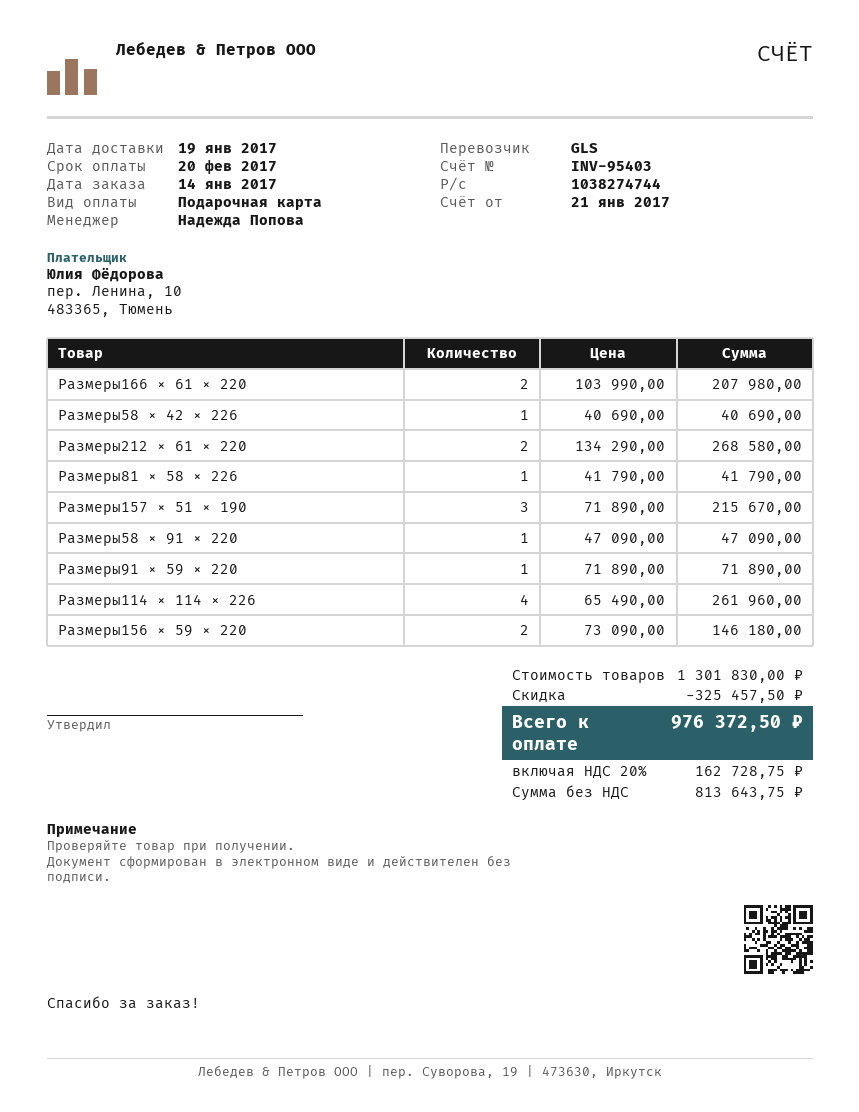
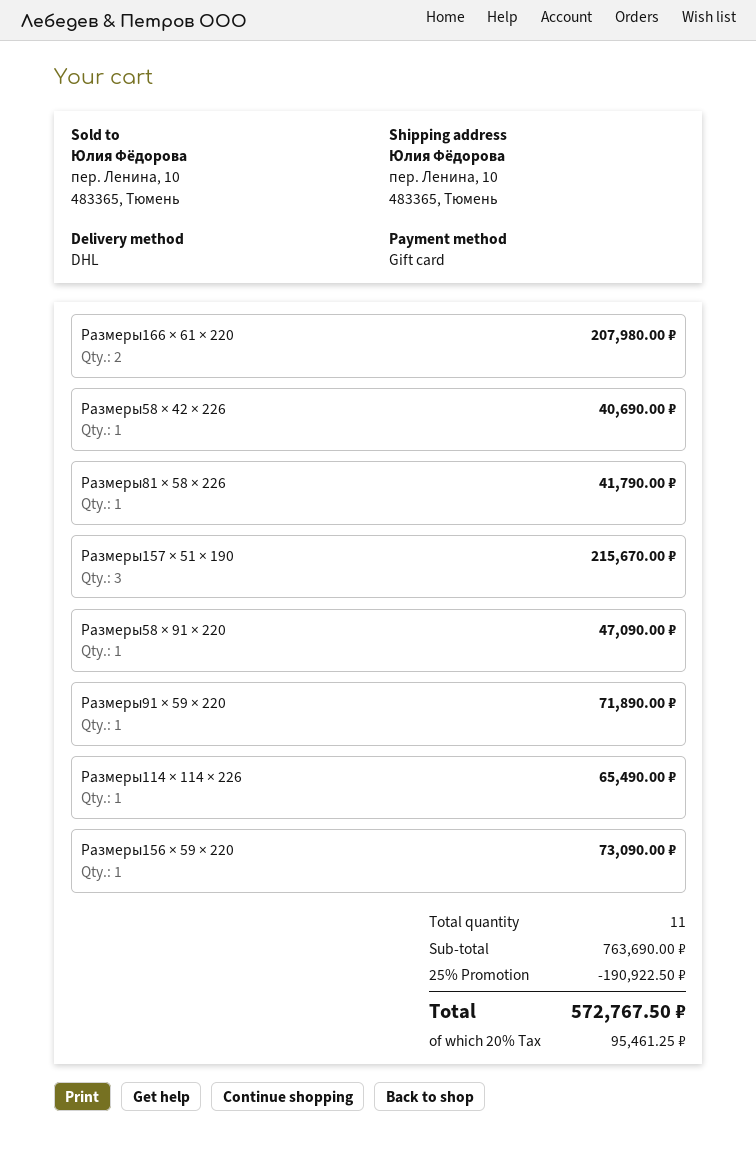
shipping method: GLS -> DHL
Размеры212 × 61 × 220: 2 for 268580.00 -> none
Размеры114 × 114 × 226: 4 for 261960.00 -> 1 for 65490.00
Размеры156 × 59 × 220: 2 for 146180.00 -> 1 for 73090.00
subtotal: 1301830.00 -> 763690.00
discount: 325457.50 -> 190922.50
tax: 20% = 162728.75 -> 20% = 95461.25
total: 976372.50 -> 572767.50

